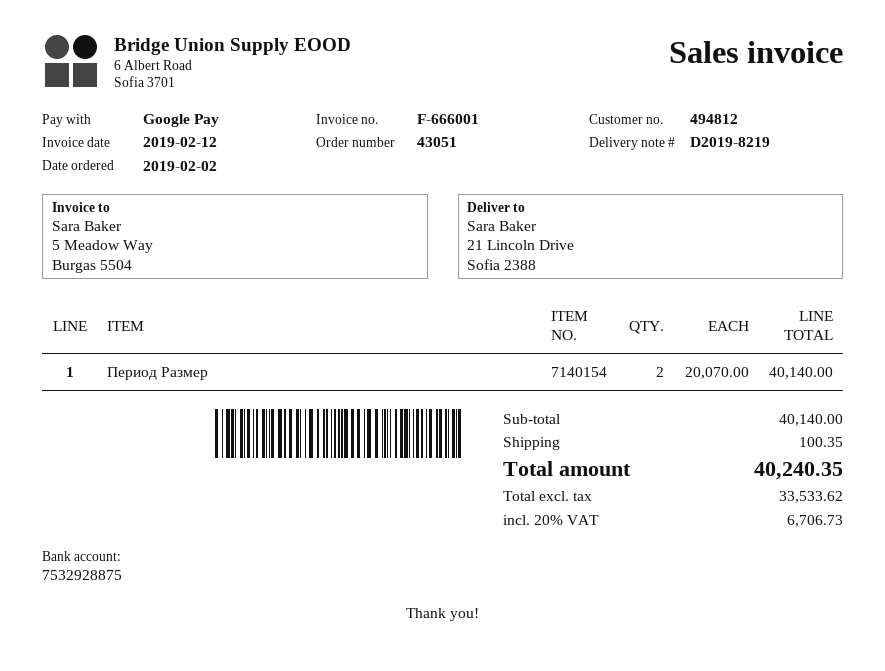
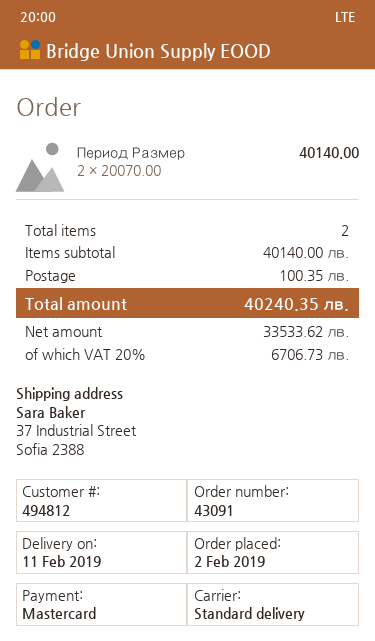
order number: 43051 -> 43091
payment method: Google Pay -> Mastercard
ship to: 21 Lincoln Drive, Sofia 2388 -> 37 Industrial Street, Sofia 2388

